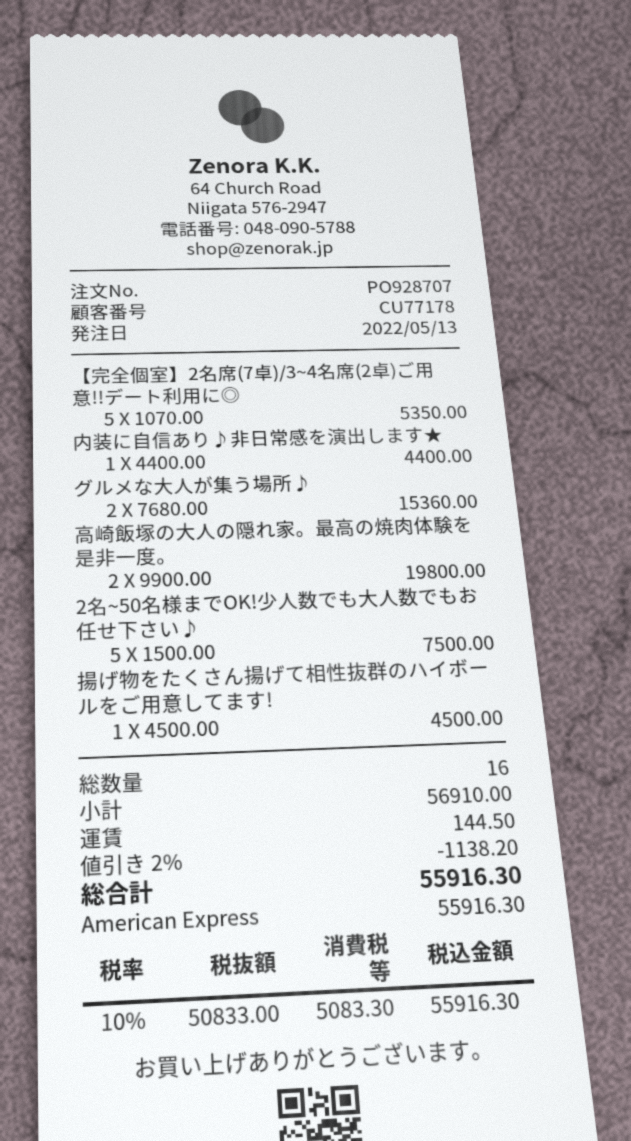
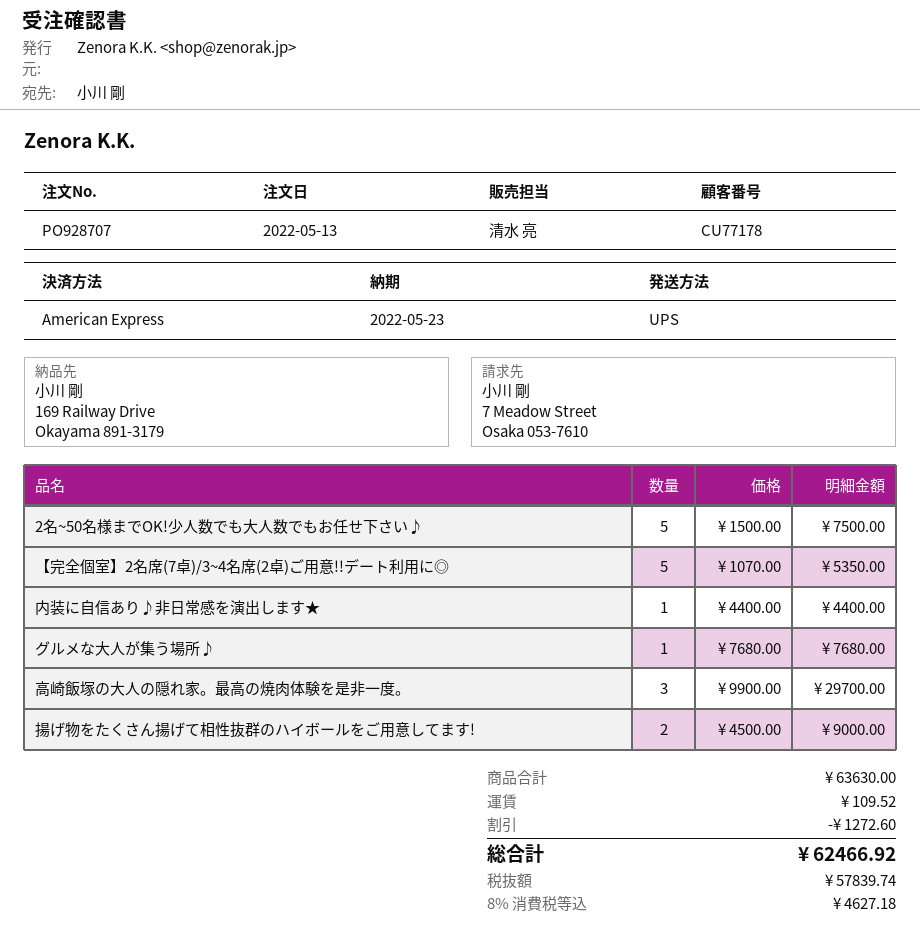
グルメな大人が集う場所♪: 2 x 7680.00 = 15360.00 -> 1 x 7680.00 = 7680.00
高崎飯塚の大人の隠れ家。最高の焼肉体験を是非一度。: 2 x 9900.00 = 19800.00 -> 3 x 9900.00 = 29700.00
揚げ物をたくさん揚げて相性抜群のハイボールをご用意してます!: 1 x 4500.00 = 4500.00 -> 2 x 4500.00 = 9000.00
subtotal: 56910.00 -> 63630.00
discount: 1138.20 -> 1272.60
shipping: 144.50 -> 109.52
net: 50833.00 -> 57839.74
tax: 10% = 5083.30 -> 8% = 4627.18
total: 55916.30 -> 62466.92

